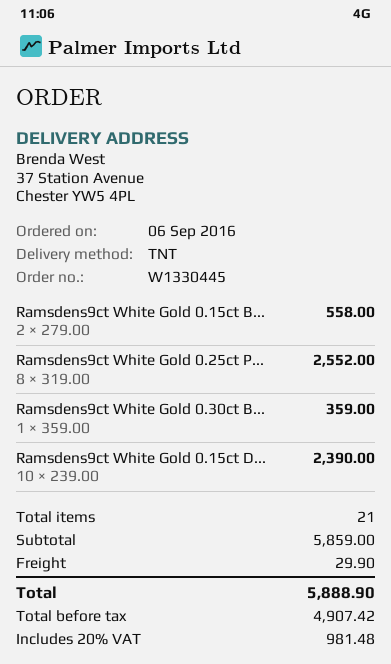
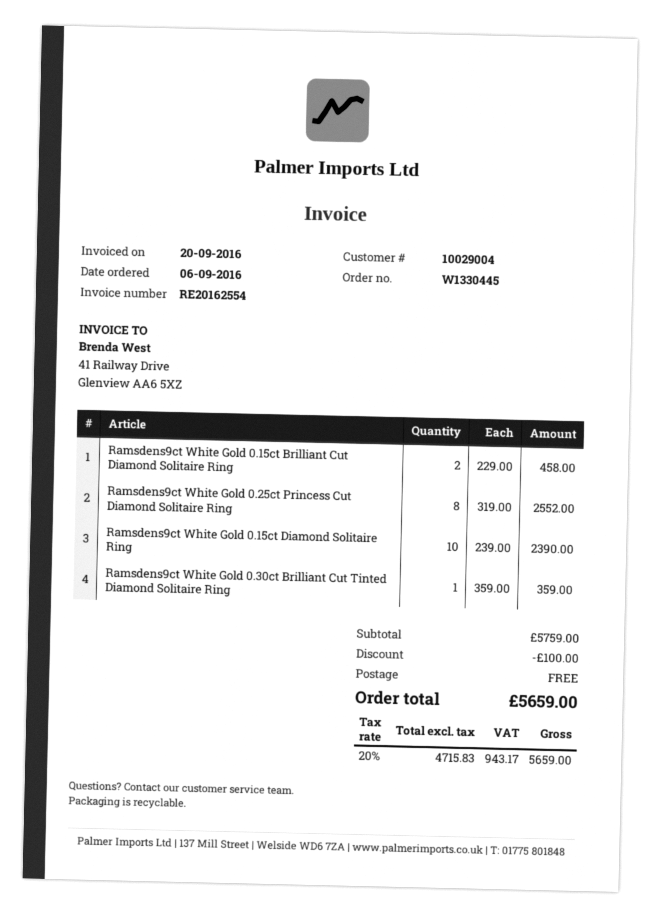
Ramsdens9ct White Gold 0.15ct B...: 2 x 279.00 = 558.00 -> 2 x 229.00 = 458.00
subtotal: 5859.00 -> 5759.00
discount: none -> 100.00
shipping: 29.90 -> 0.00
net: 4907.42 -> 4715.83
tax: 20% = 981.48 -> 20% = 943.17
total: 5888.90 -> 5659.00

